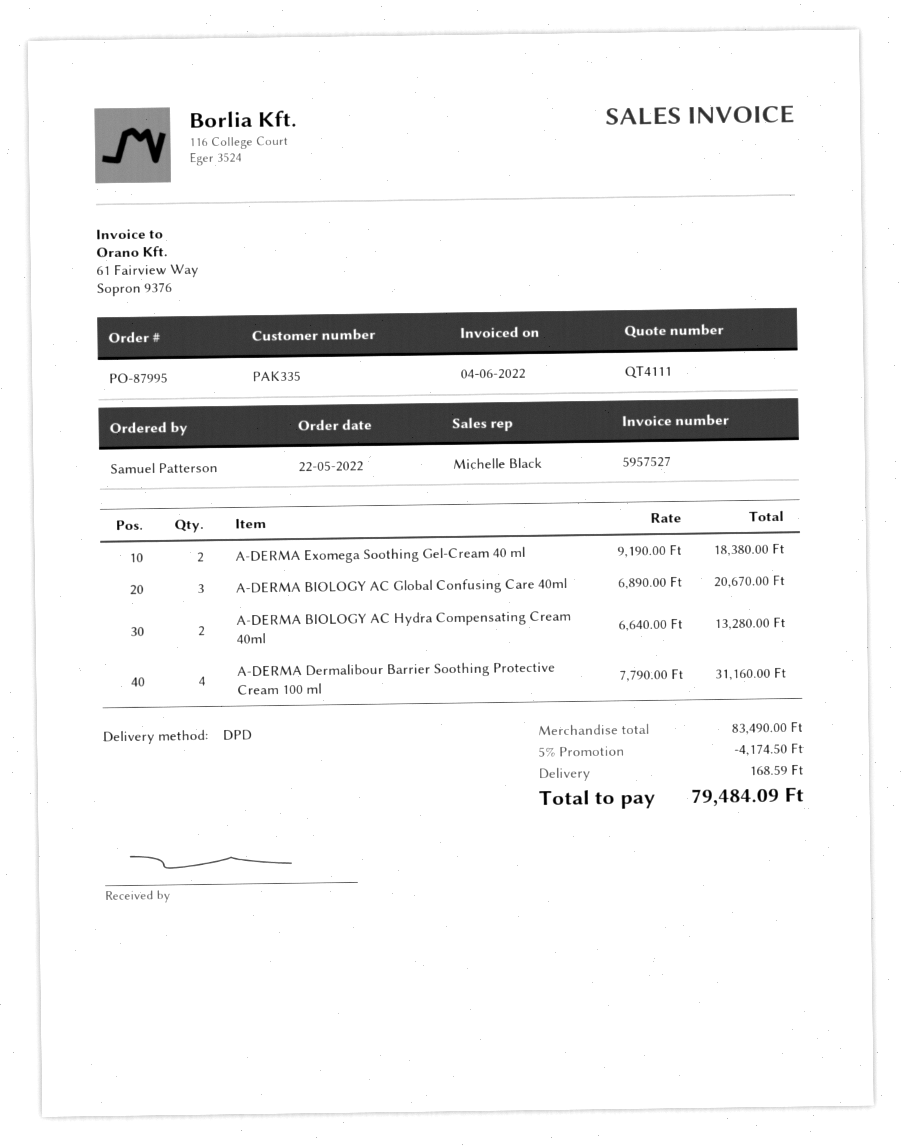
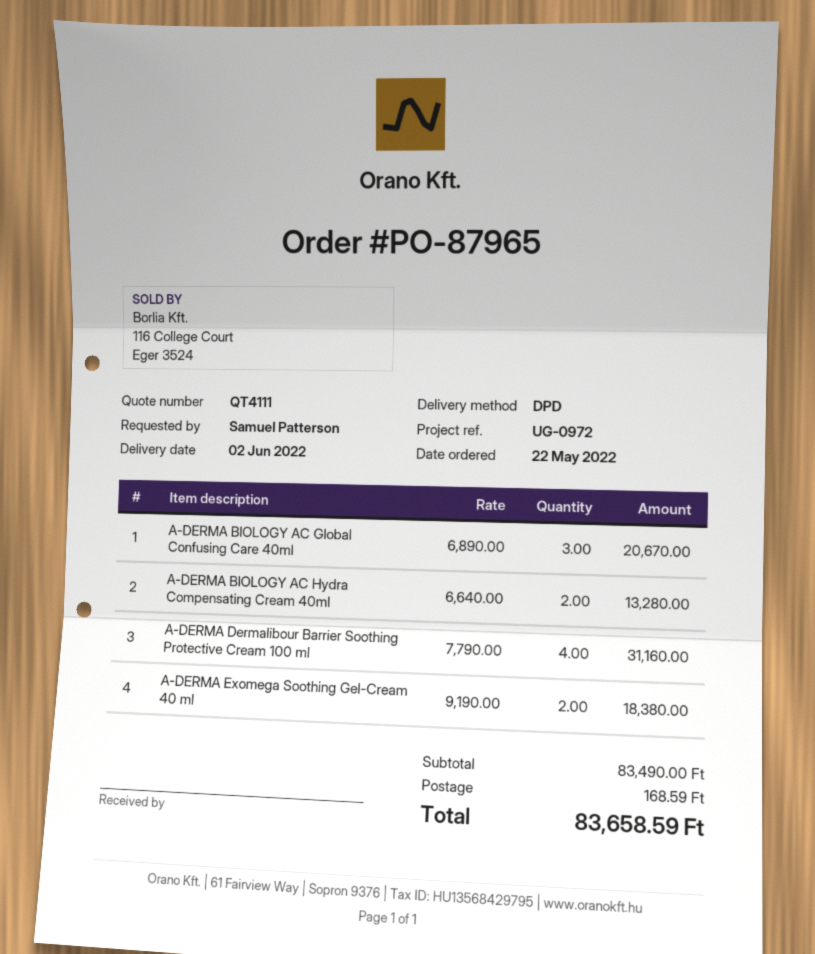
order number: PO-87995 -> PO-87965
discount: 5% = 4174.50 -> none
total: 79484.09 -> 83658.59

